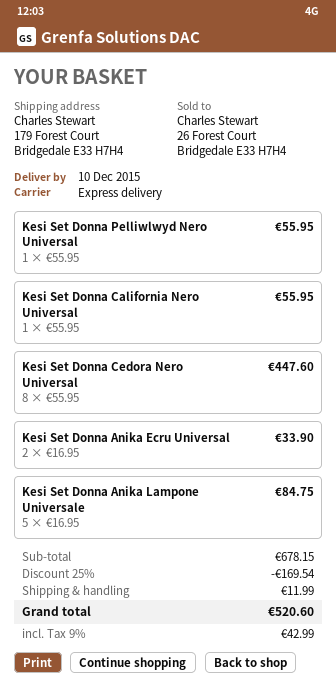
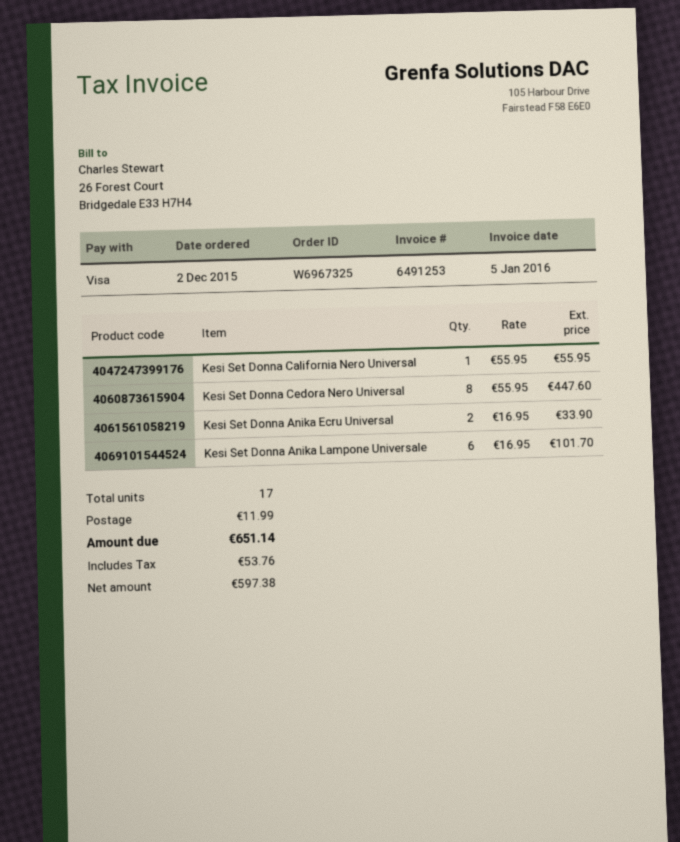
Kesi Set Donna Pelliwlwyd Nero Universal: 1 x 55.95 = 55.95 -> none
Kesi Set Donna Anika Lampone Universale: 5 x 16.95 = 84.75 -> 6 x 16.95 = 101.70
discount: 25% = 169.54 -> none
tax: 42.99 -> 53.76
total: 520.60 -> 651.14

